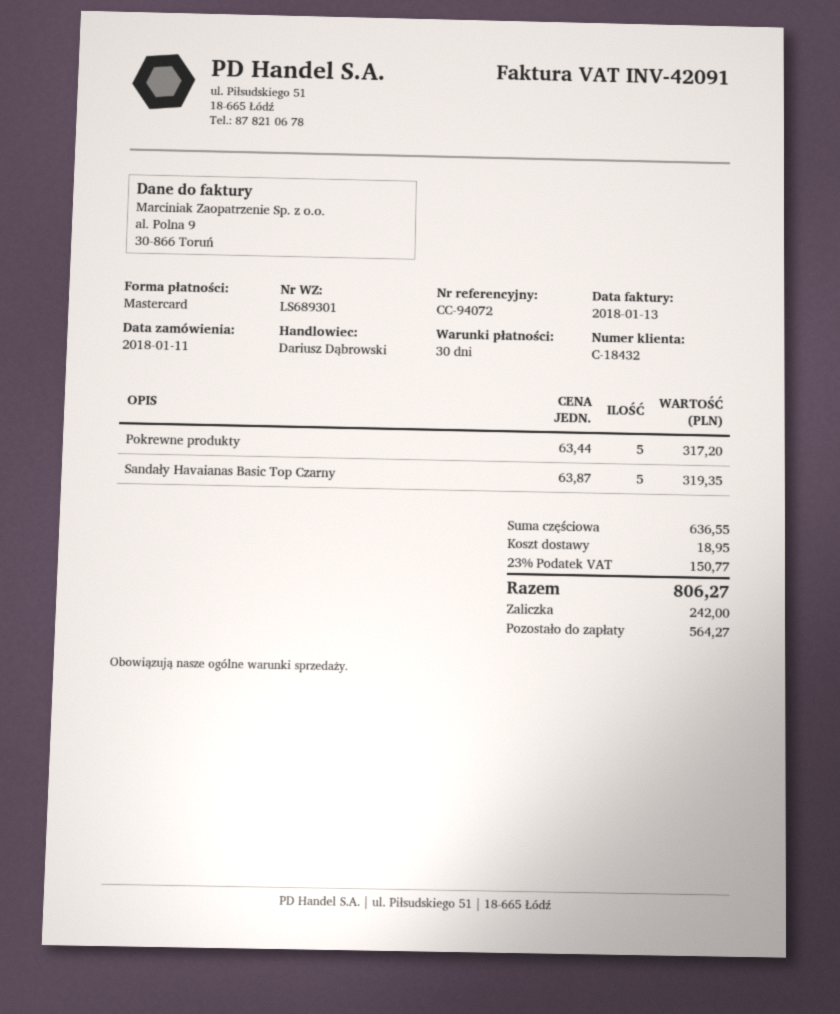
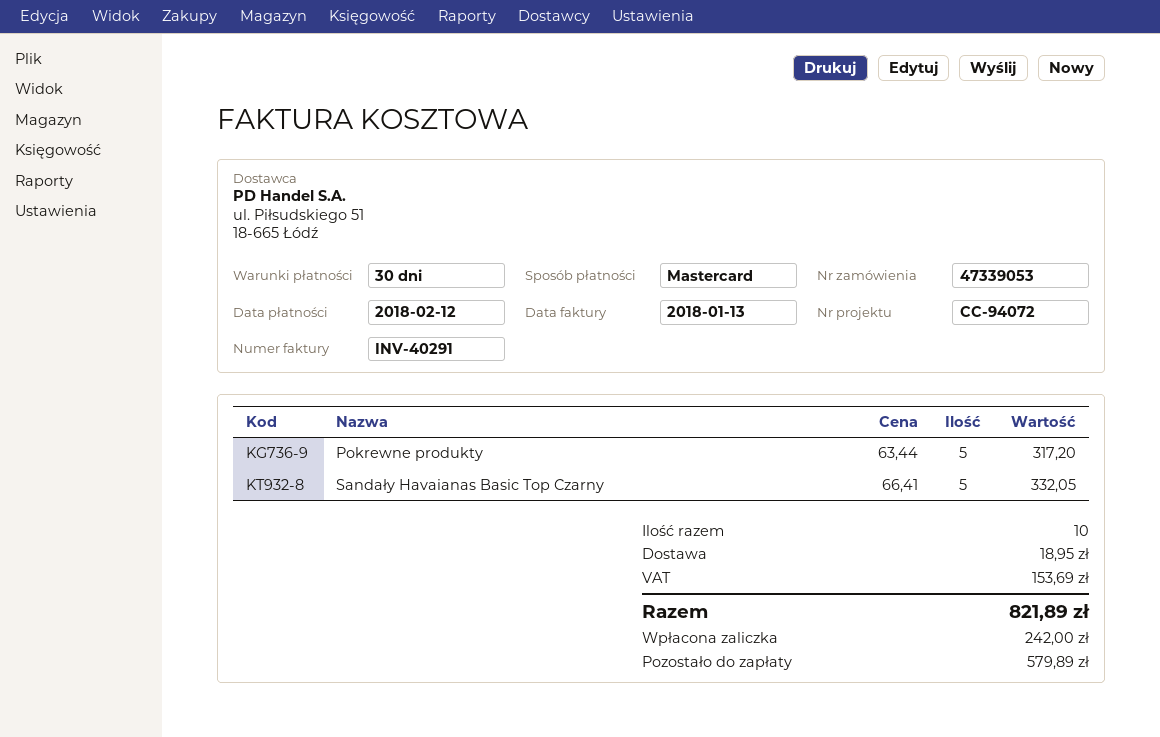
invoice number: INV-42091 -> INV-40291
Sandały Havaianas Basic Top Czarny: 5 x 63.87 = 319.35 -> 5 x 66.41 = 332.05
tax: 150.77 -> 153.69
total: 806.27 -> 821.89
balance: 564.27 -> 579.89

